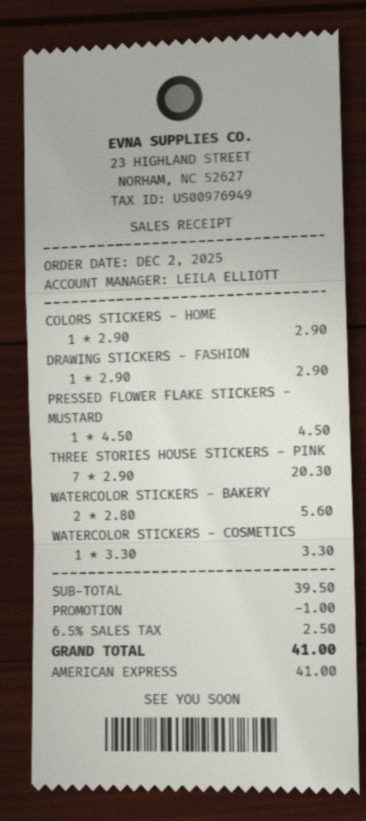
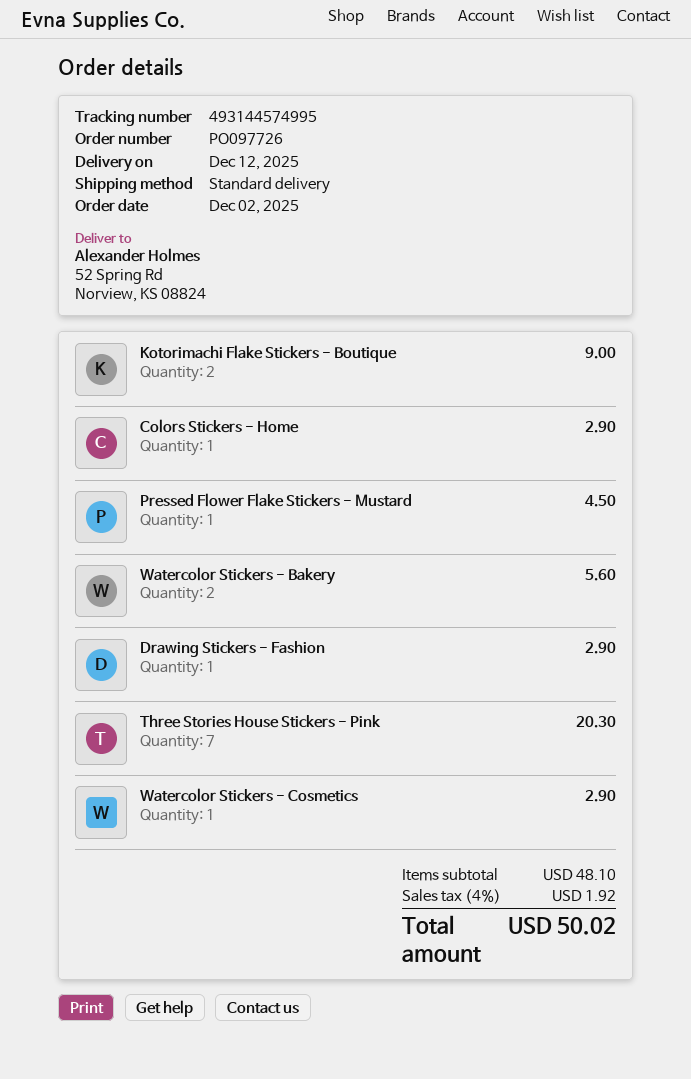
WATERCOLOR STICKERS - COSMETICS: 1 for 3.30 -> 1 for 2.90
Kotorimachi Flake Stickers - Boutique: none -> 2 for 9.00
subtotal: 39.50 -> 48.10
discount: 1.00 -> none
tax: 6.5% = 2.50 -> 4% = 1.92
total: 41.00 -> 50.02

